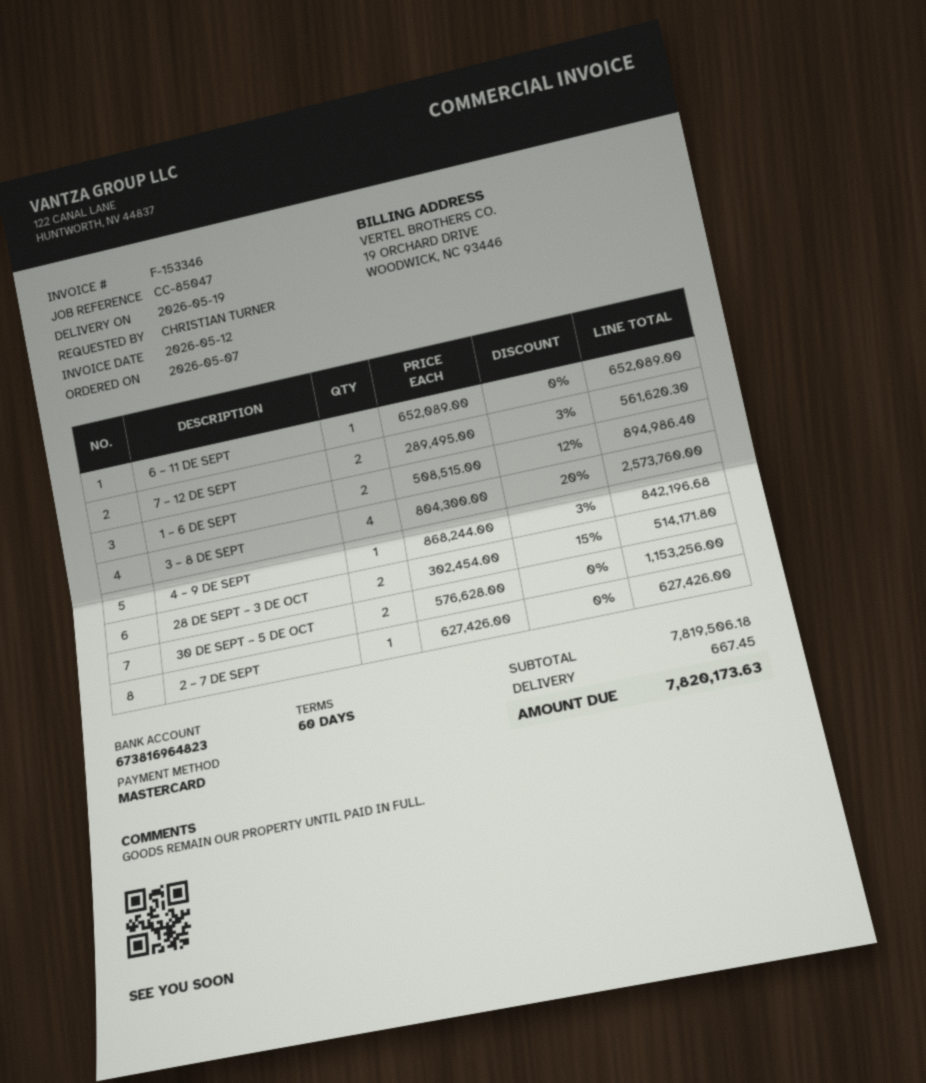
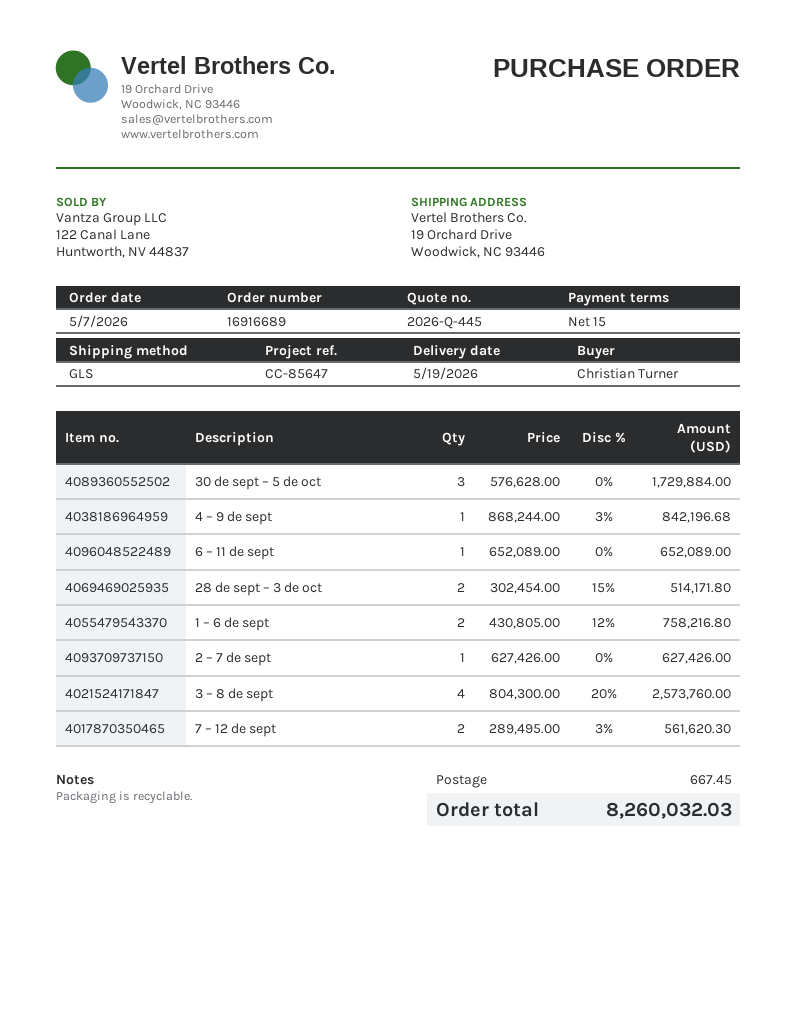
payment terms: 60 days -> 15 days
reference: CC-85047 -> CC-85647
1 – 6 DE SEPT: 2 x 508515.00 - 12% = 894986.40 -> 2 x 430805.00 - 12% = 758216.80
30 DE SEPT – 5 DE OCT: 2 x 576628.00 = 1153256.00 -> 3 x 576628.00 = 1729884.00
total: 7820173.63 -> 8260032.03

